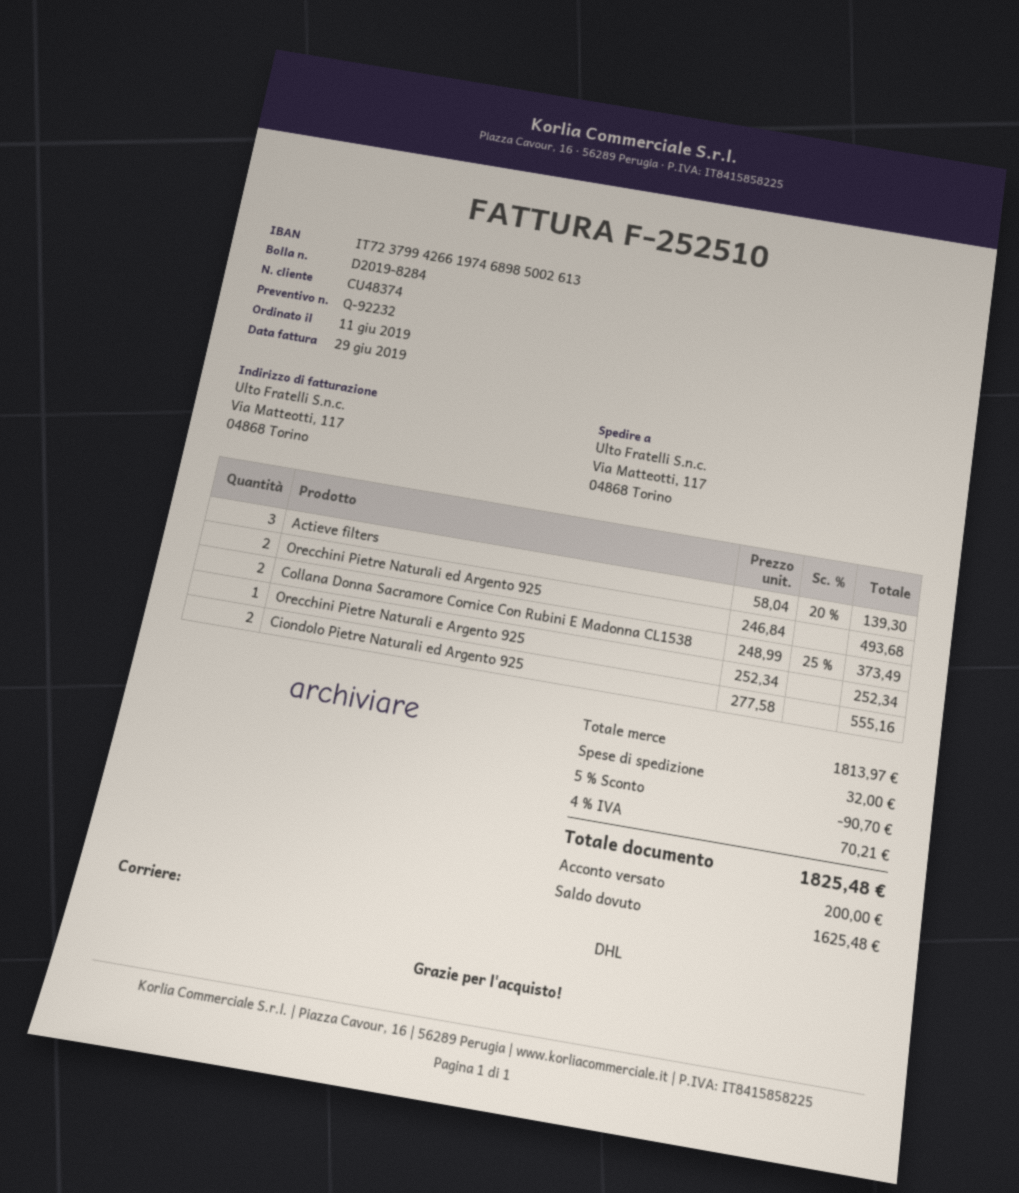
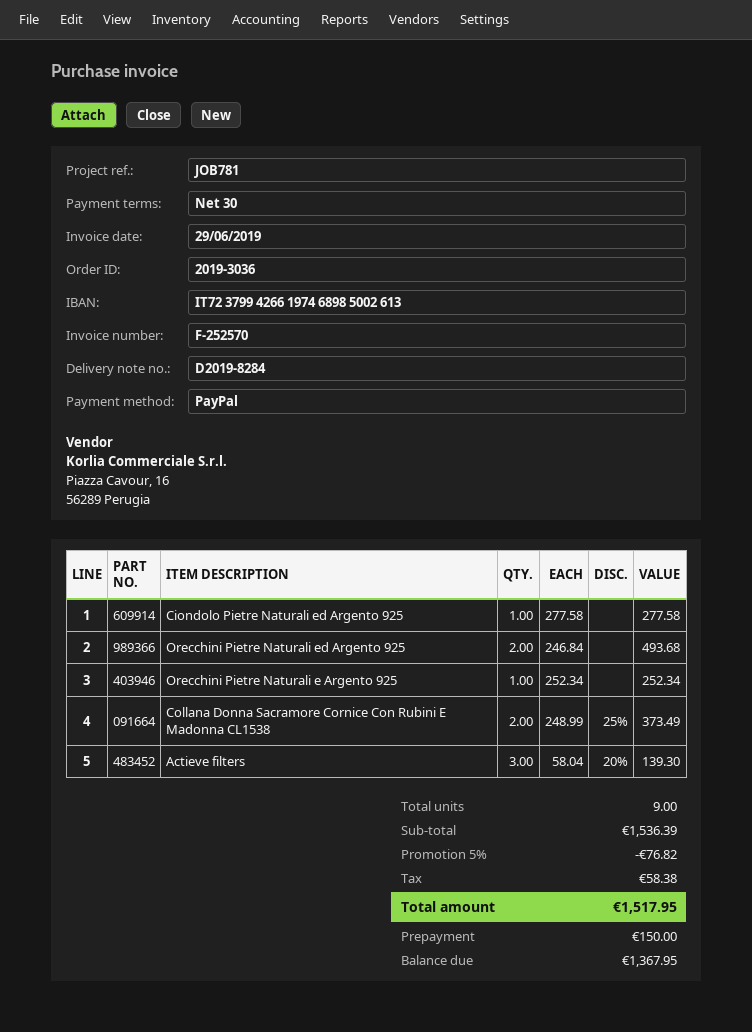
invoice number: F-252510 -> F-252570
Ciondolo Pietre Naturali ed Argento 925: 2 x 277.58 = 555.16 -> 1 x 277.58 = 277.58
subtotal: 1813.97 -> 1536.39
discount: 5% = 90.70 -> 5% = 76.82
shipping: 32.00 -> none
tax: 70.21 -> 58.38
total: 1825.48 -> 1517.95
deposit: 200.00 -> 150.00
balance: 1625.48 -> 1367.95

